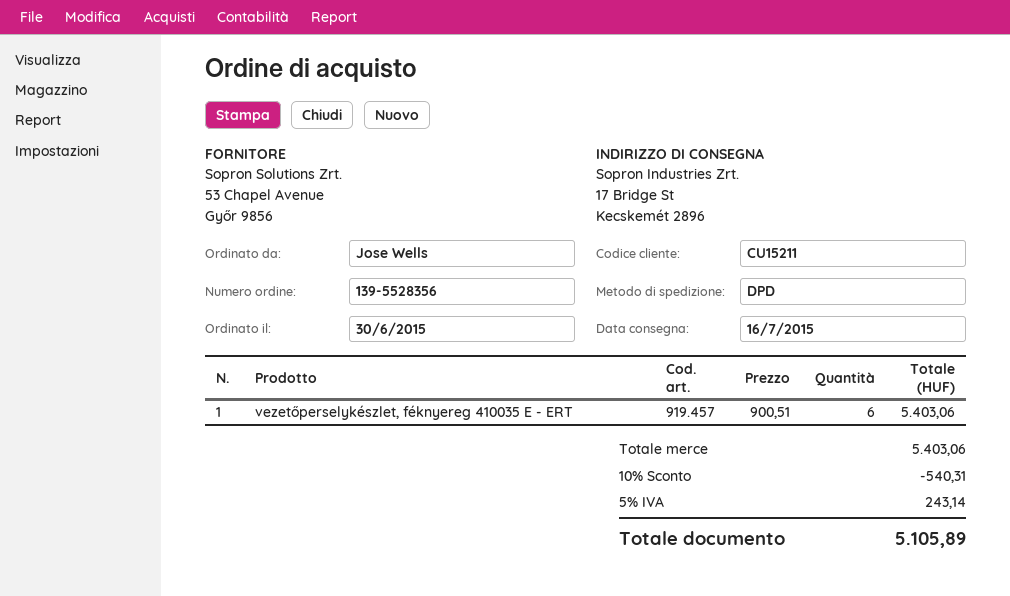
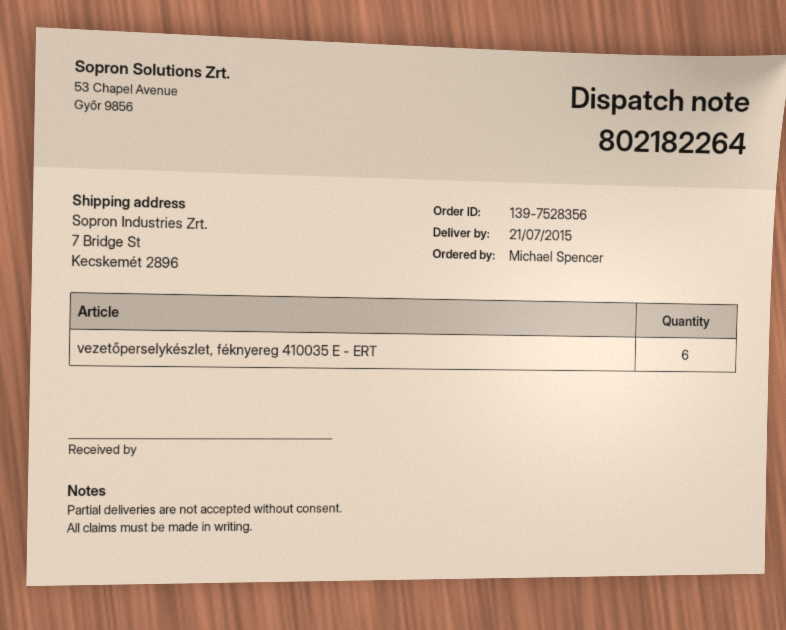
order number: 139-5528356 -> 139-7528356
delivery date: 2015-07-16 -> 2015-07-21
ordered by: Jose Wells -> Michael Spencer
ship to: 17 Bridge St, Kecskemét 2896 -> 7 Bridge St, Kecskemét 2896

